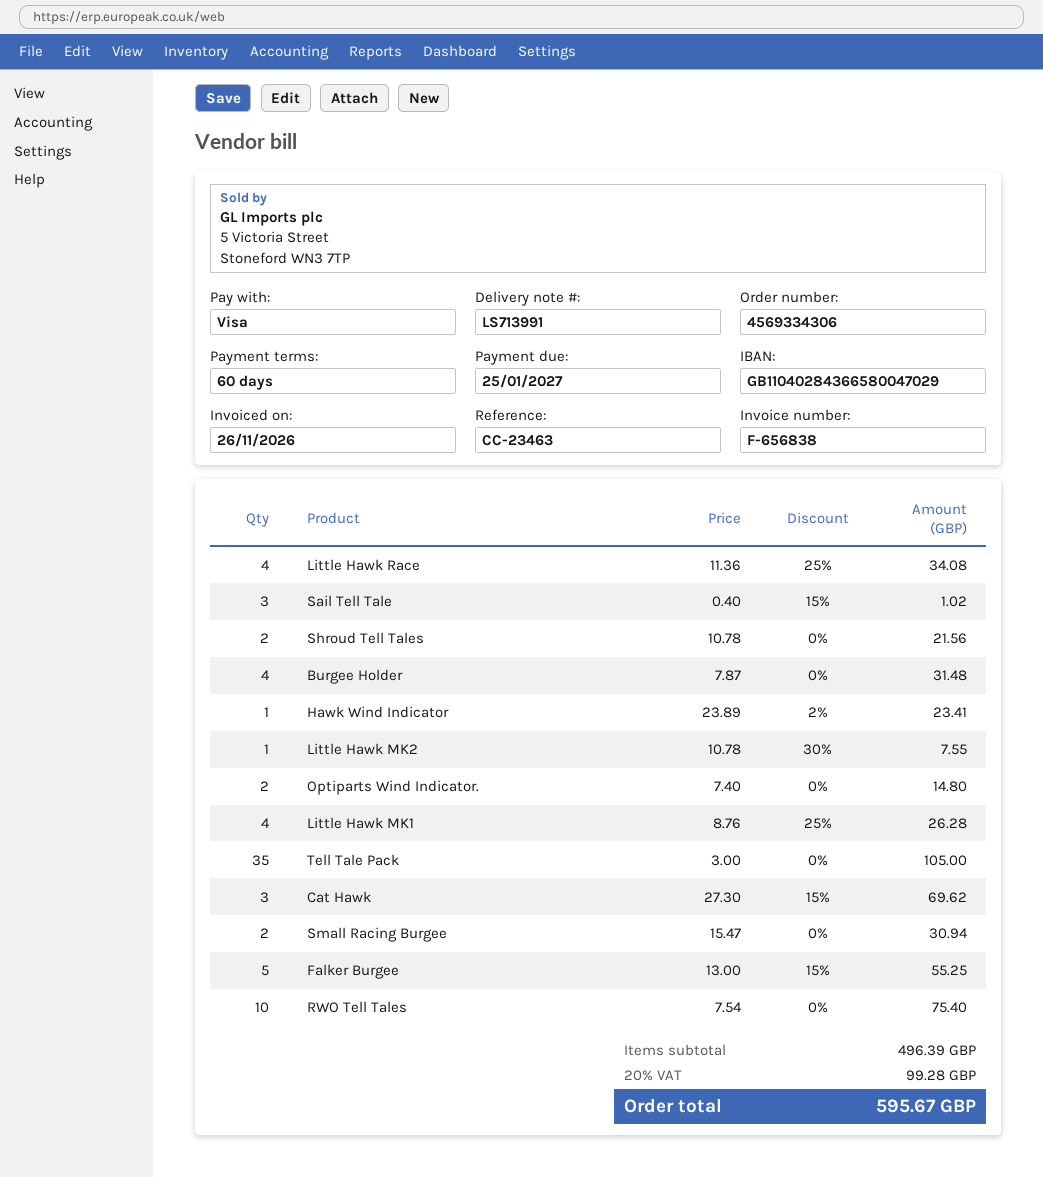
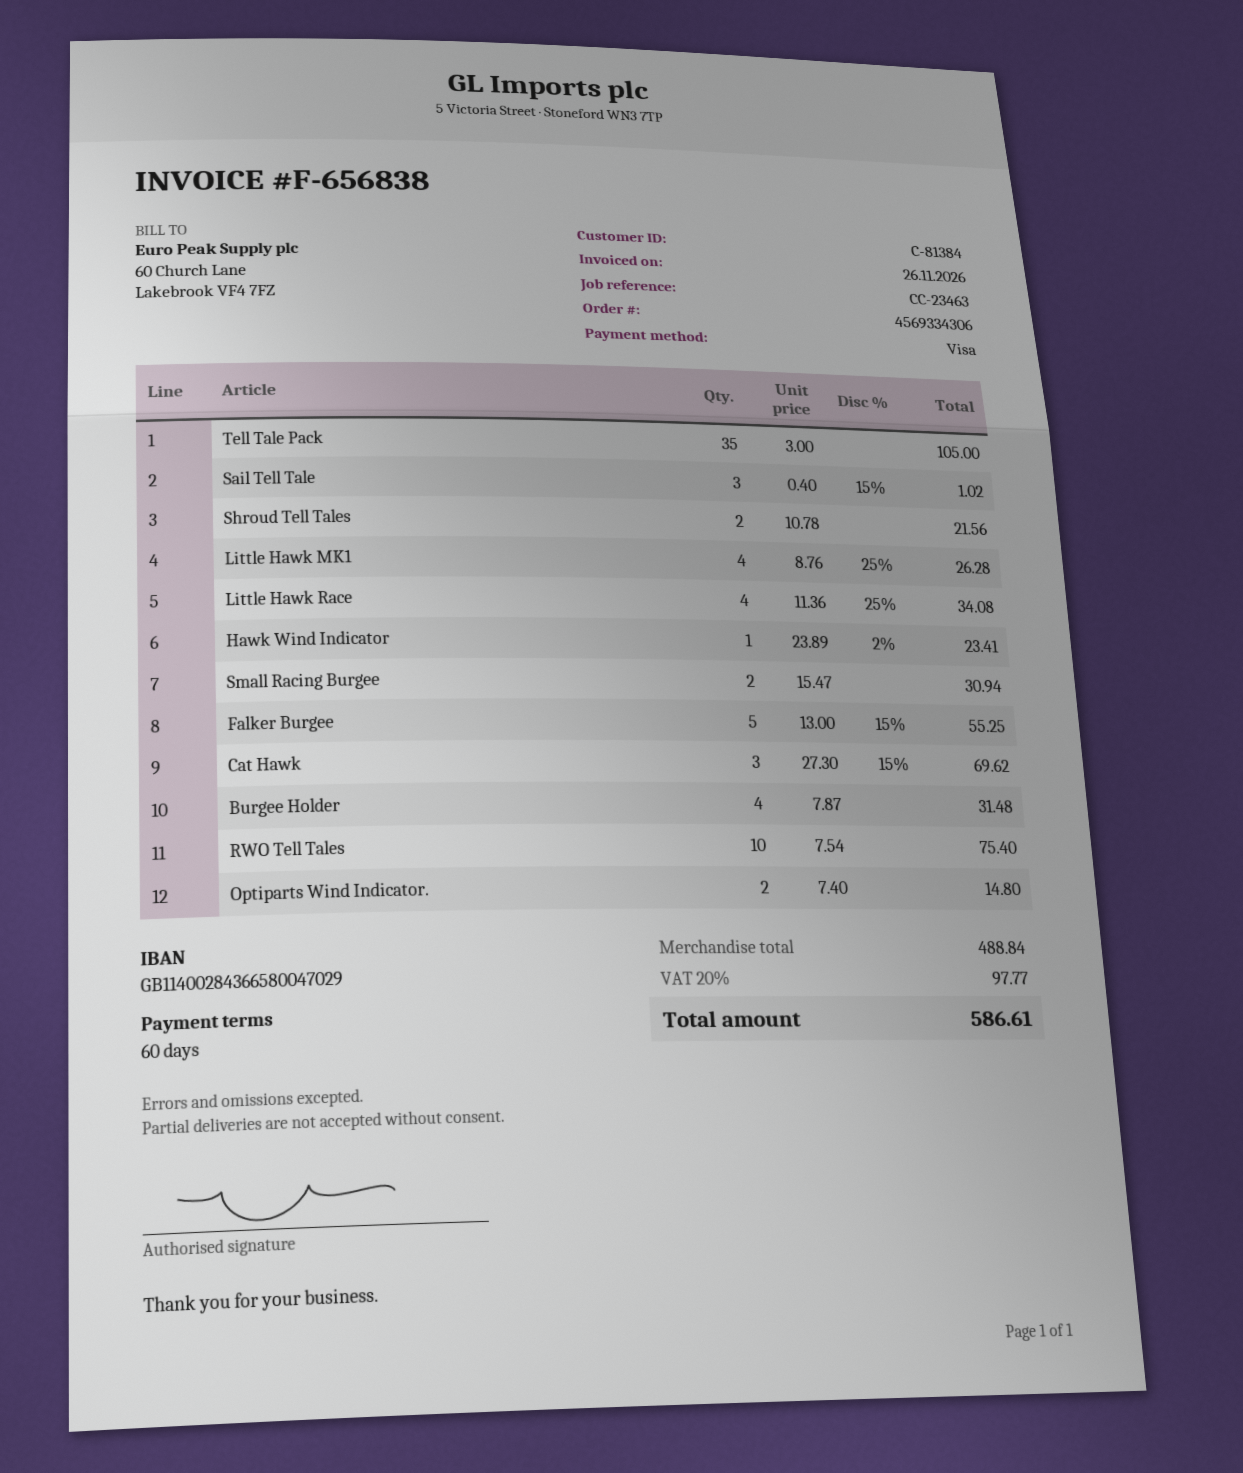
bank account: GB11040284366580047029 -> GB11400284366580047029
Little Hawk MK2: 1 x 10.78 - 30% = 7.55 -> none
subtotal: 496.39 -> 488.84
tax: 20% = 99.28 -> 20% = 97.77
total: 595.67 -> 586.61

